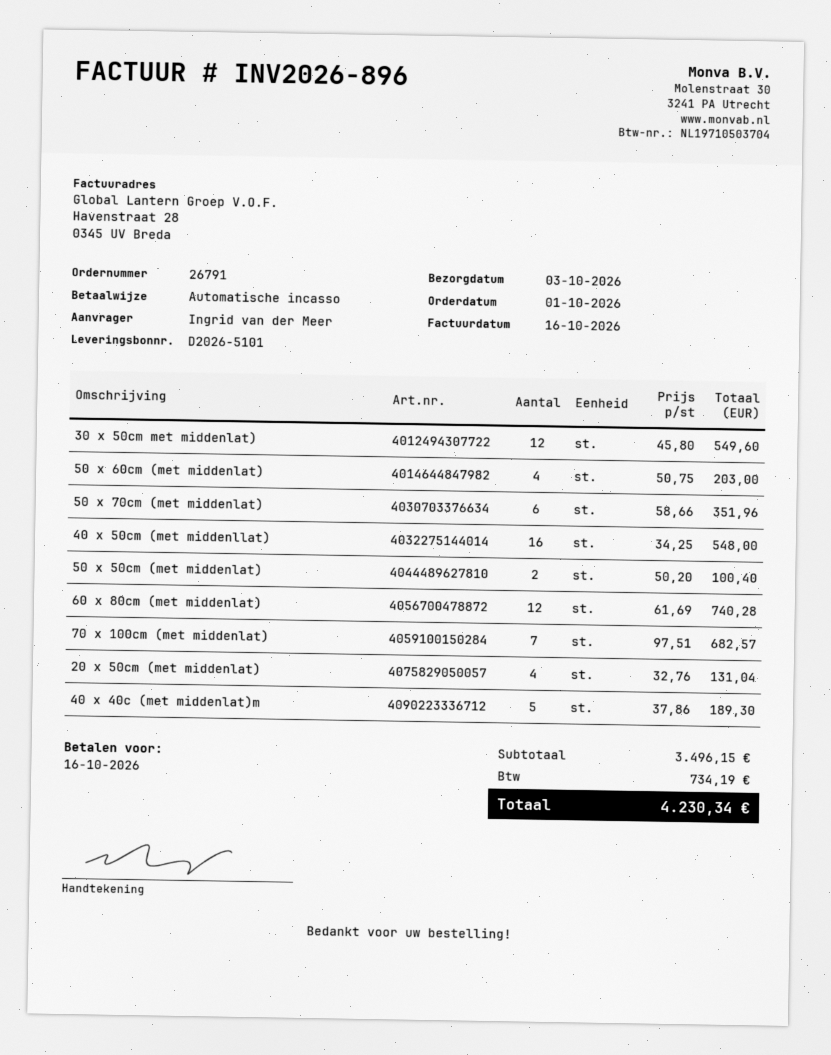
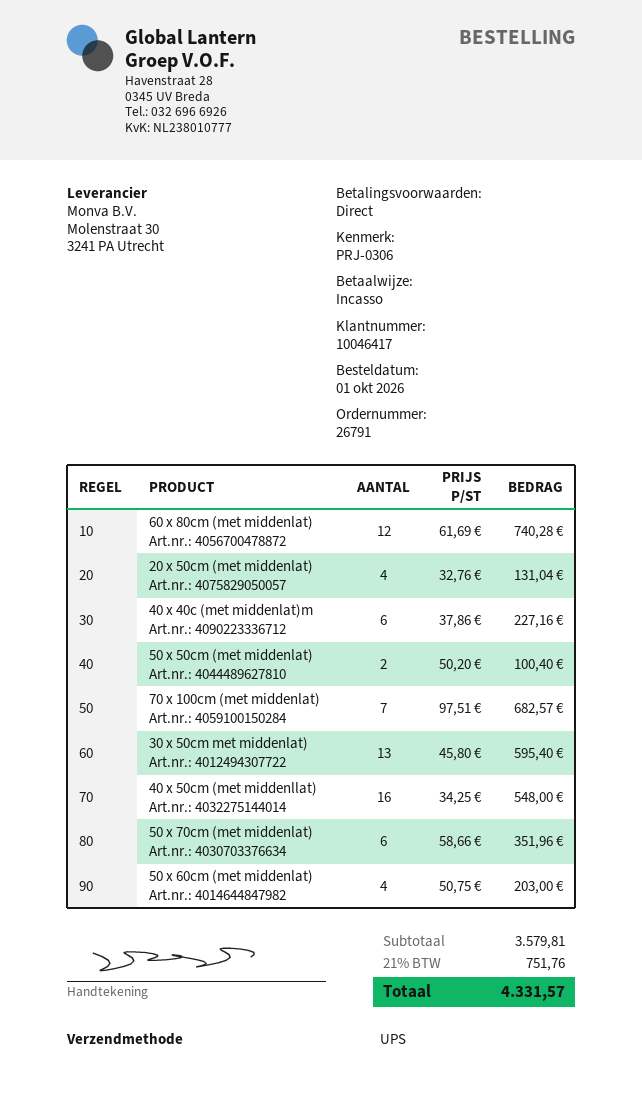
30 x 50cm met middenlat): 12 x 45.80 = 549.60 -> 13 x 45.80 = 595.40
40 x 40c (met middenlat)m: 5 x 37.86 = 189.30 -> 6 x 37.86 = 227.16
subtotal: 3496.15 -> 3579.81
tax: 734.19 -> 751.76
total: 4230.34 -> 4331.57

